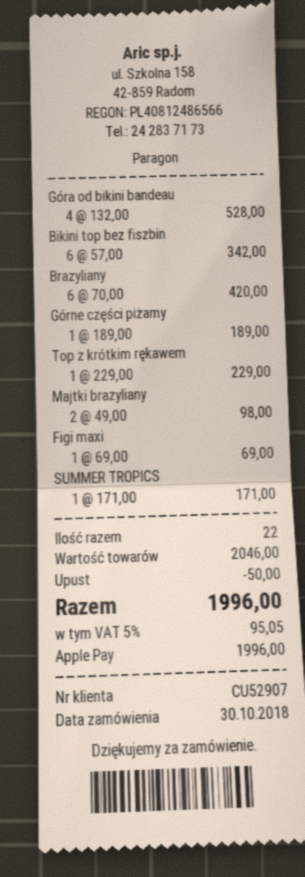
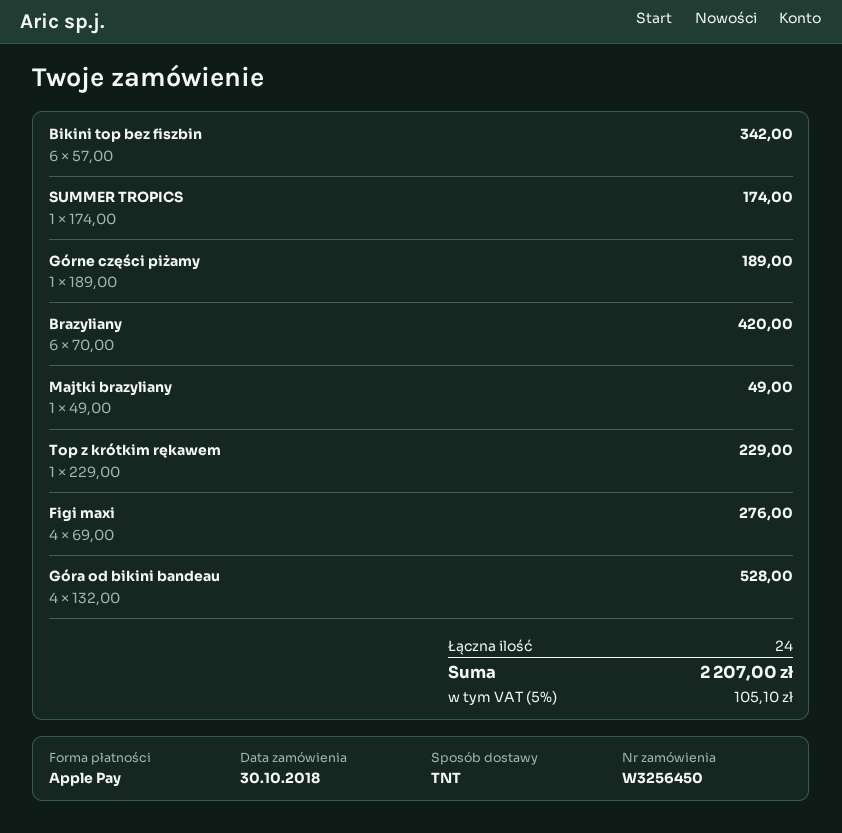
Majtki brazyliany: 2 x 49.00 = 98.00 -> 1 x 49.00 = 49.00
Figi maxi: 1 x 69.00 = 69.00 -> 4 x 69.00 = 276.00
SUMMER TROPICS: 1 x 171.00 = 171.00 -> 1 x 174.00 = 174.00
total quantity: 22 -> 24
discount: 50.00 -> none
tax: 5% = 95.05 -> 5% = 105.10
total: 1996.00 -> 2207.00

